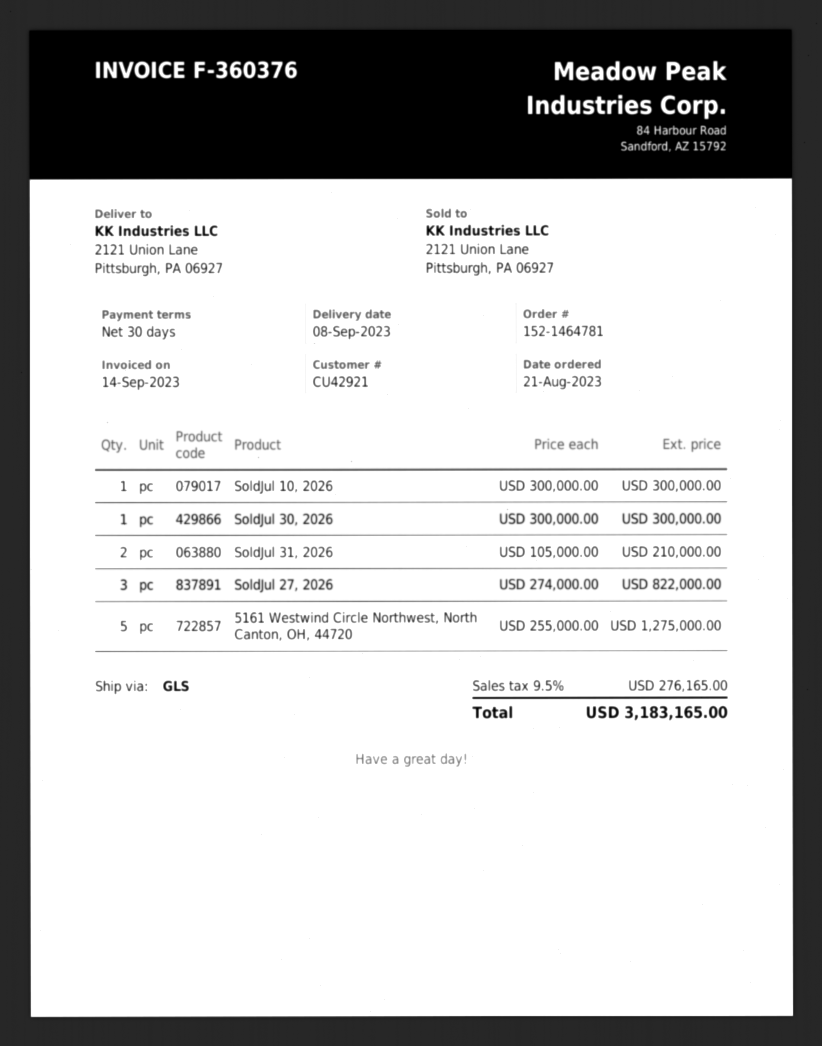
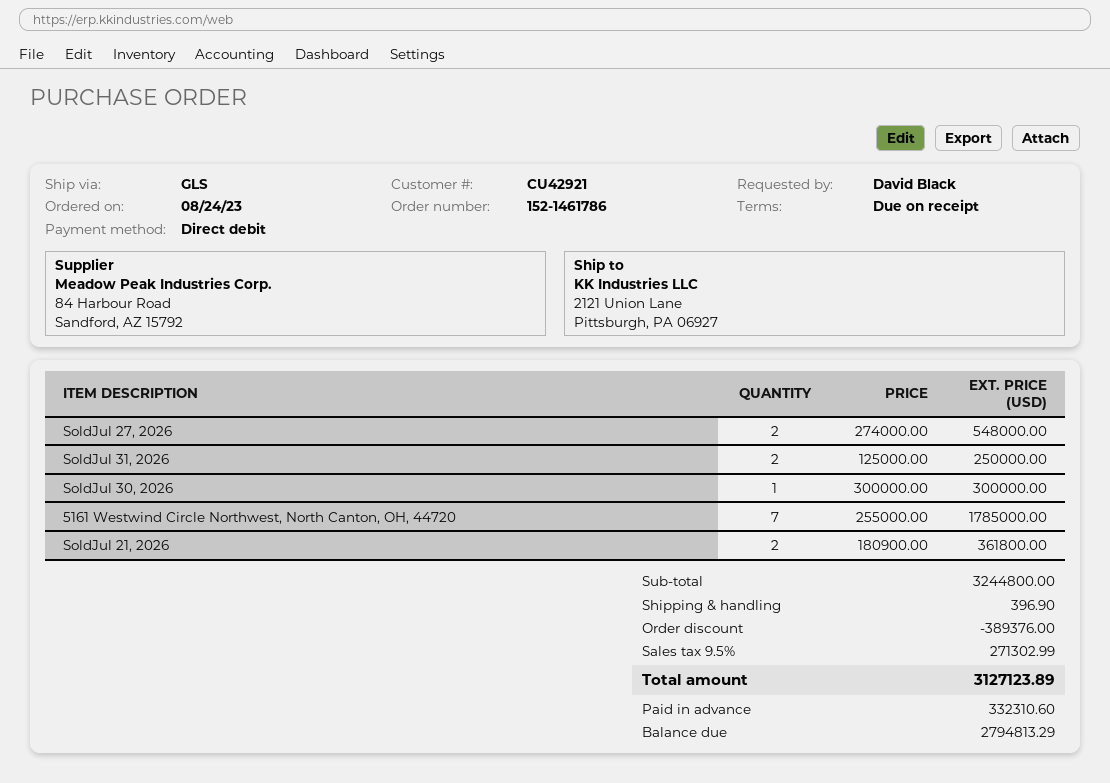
order number: 152-1464781 -> 152-1461786
order date: 2023-08-21 -> 2023-08-24
payment terms: 30 days -> on receipt
SoldJul 10, 2026: 1 x 300000.00 = 300000.00 -> none
SoldJul 31, 2026: 2 x 105000.00 = 210000.00 -> 2 x 125000.00 = 250000.00
SoldJul 27, 2026: 3 x 274000.00 = 822000.00 -> 2 x 274000.00 = 548000.00
5161 Westwind Circle Northwest, North Canton, OH, 44720: 5 x 255000.00 = 1275000.00 -> 7 x 255000.00 = 1785000.00
SoldJul 21, 2026: none -> 2 x 180900.00 = 361800.00
discount: none -> 389376.00
shipping: none -> 396.90
tax: 9.5% = 276165.00 -> 9.5% = 271302.99
total: 3183165.00 -> 3127123.89

